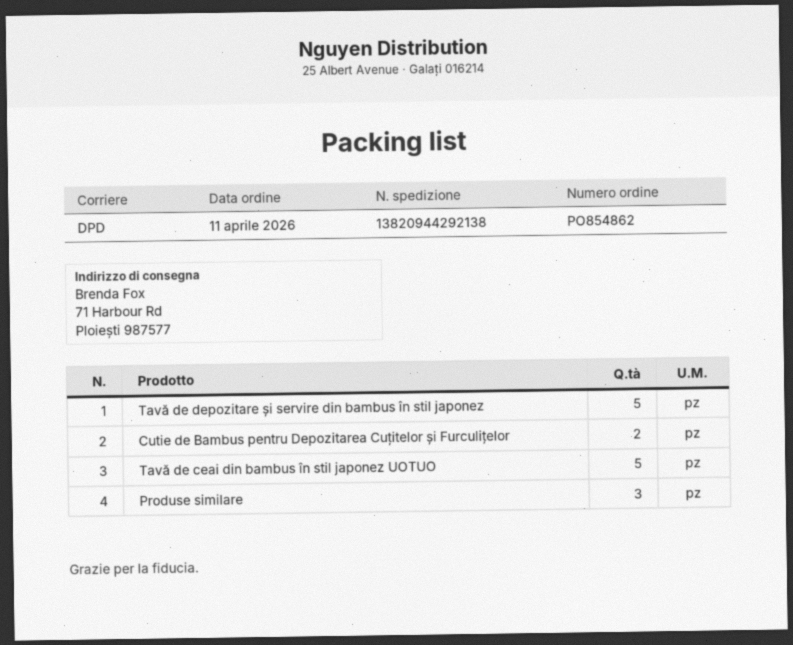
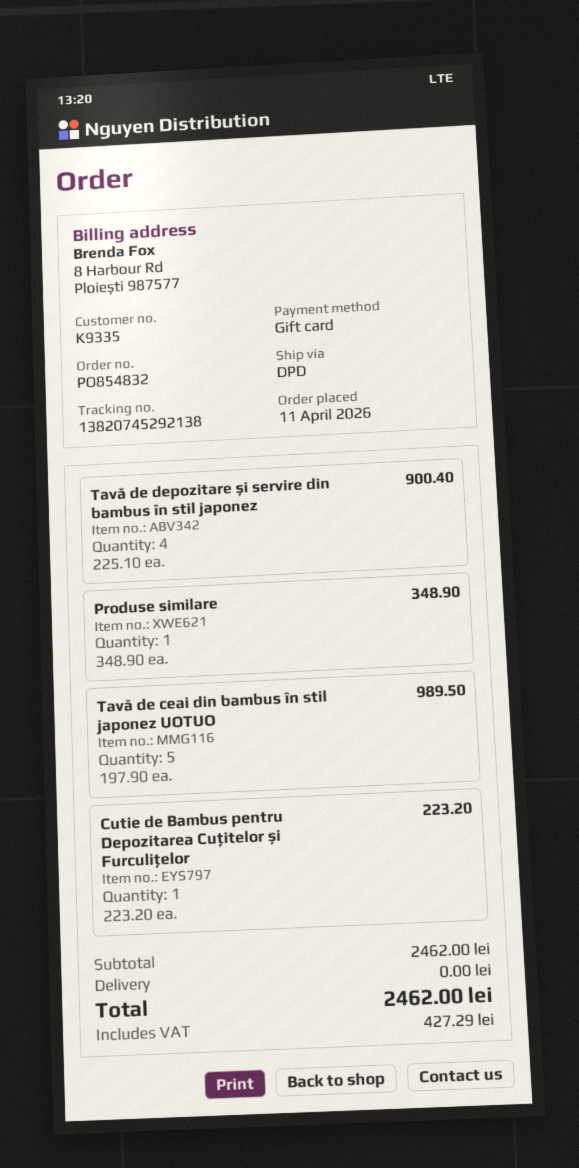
order number: PO854862 -> PO854832
tracking number: 13820944292138 -> 13820745292138
Tavă de depozitare și servire din bambus în stil japonez: 5 -> 4
Cutie de Bambus pentru Depozitarea Cuțitelor și Furculițelor: 2 -> 1
Produse similare: 3 -> 1

